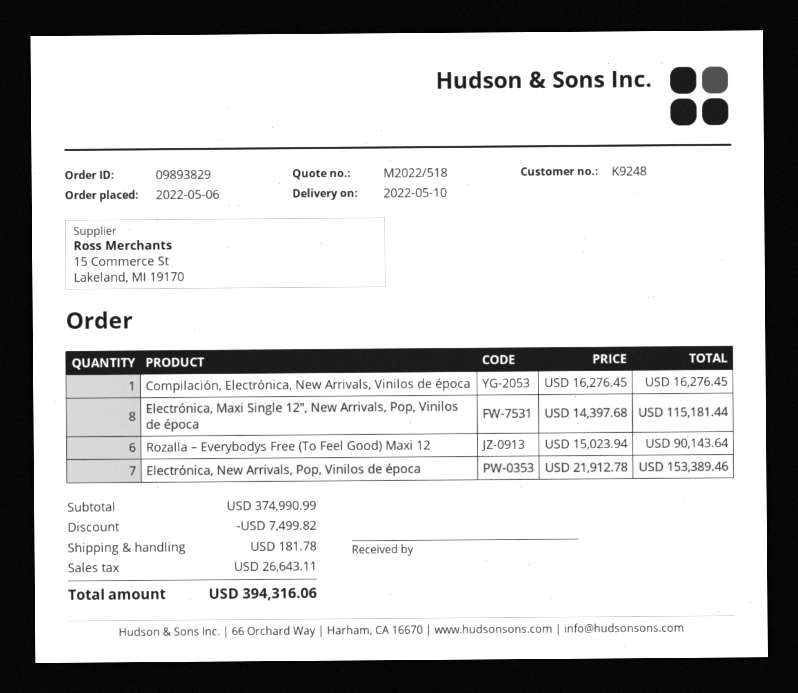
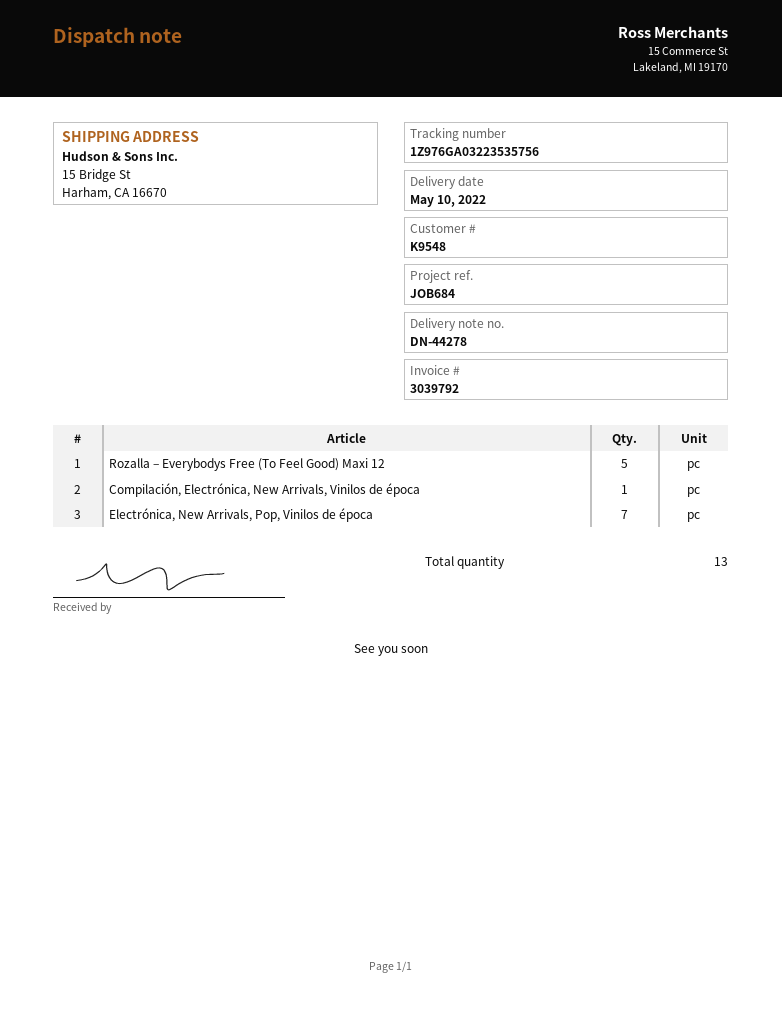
customer number: K9248 -> K9548
Electrónica, Maxi Single 12", New Arrivals, Pop, Vinilos de época: 8 -> none
Rozalla – Everybodys Free (To Feel Good) Maxi 12: 6 -> 5

